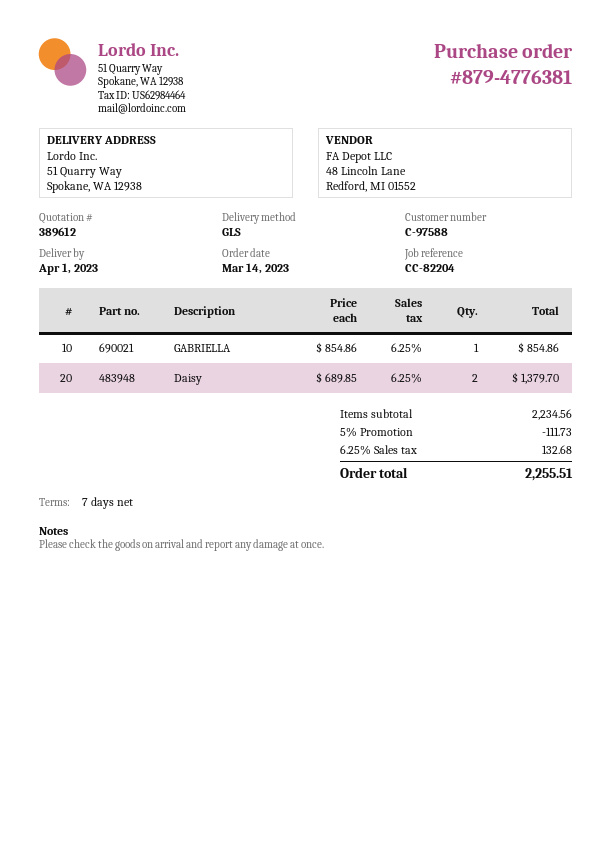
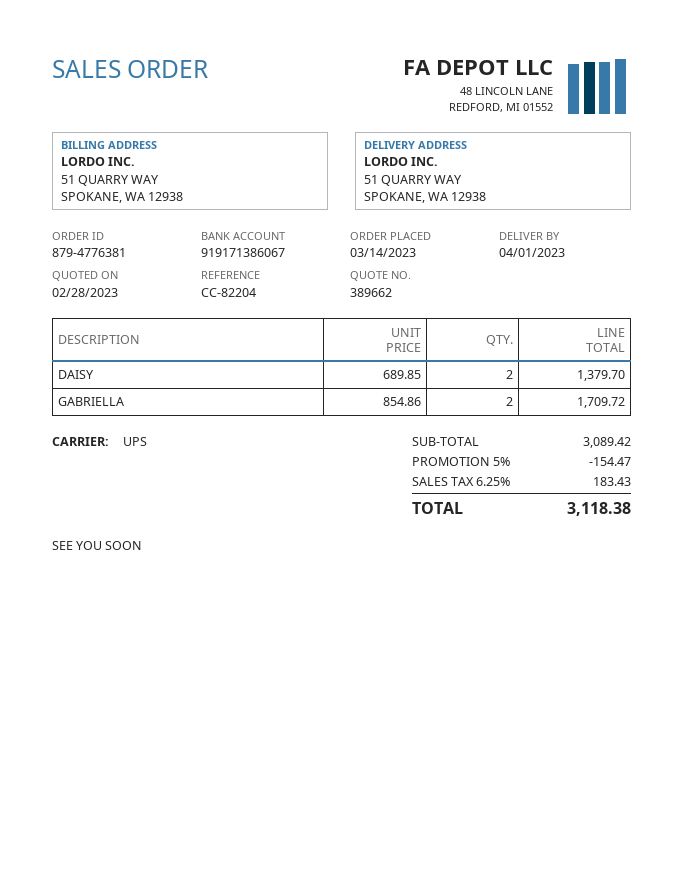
quote number: 389612 -> 389662
shipping method: GLS -> UPS
GABRIELLA: 1 x 854.86 = 854.86 -> 2 x 854.86 = 1709.72
subtotal: 2234.56 -> 3089.42
discount: 5% = 111.73 -> 5% = 154.47
tax: 6.25% = 132.68 -> 6.25% = 183.43
total: 2255.51 -> 3118.38

